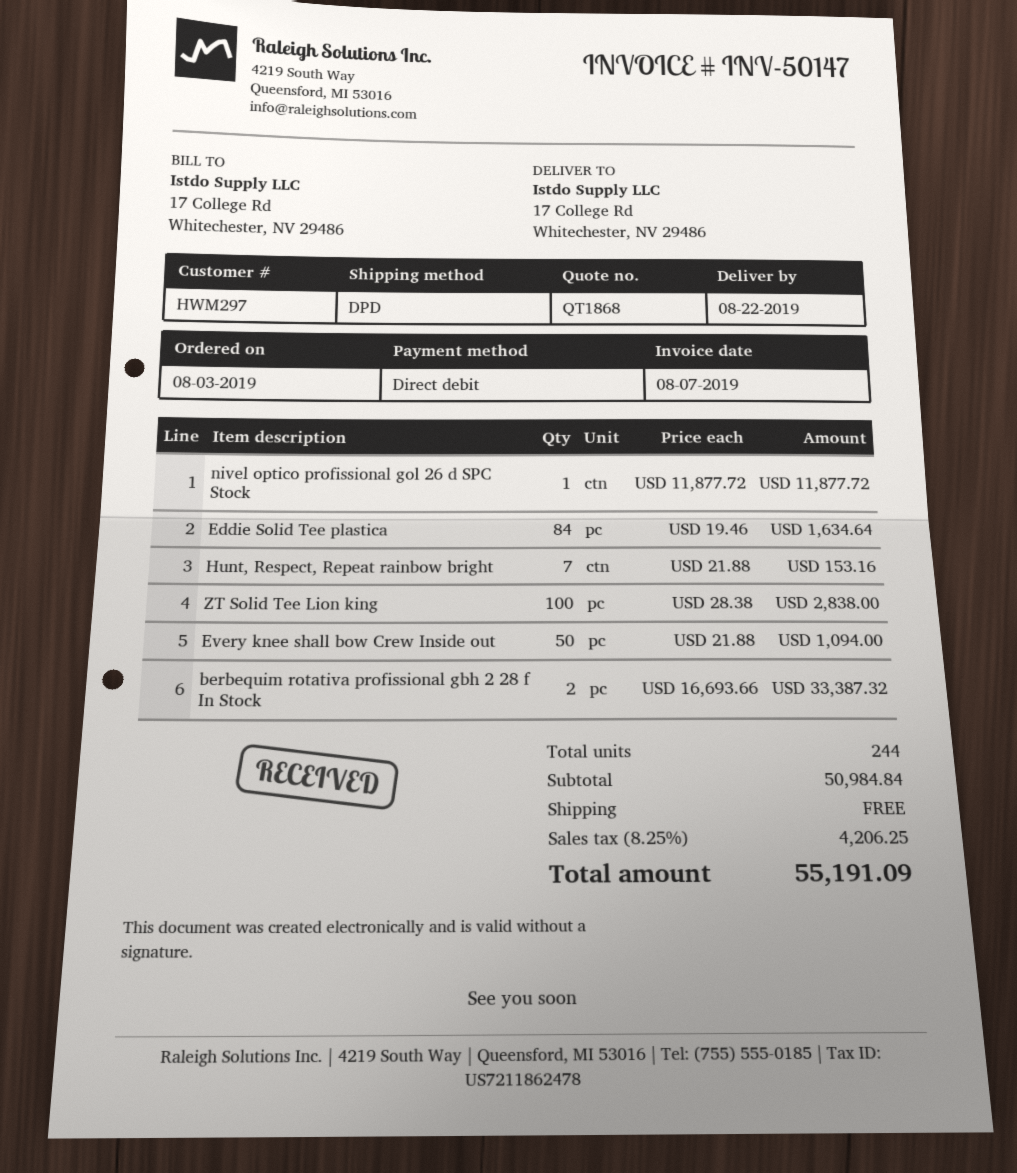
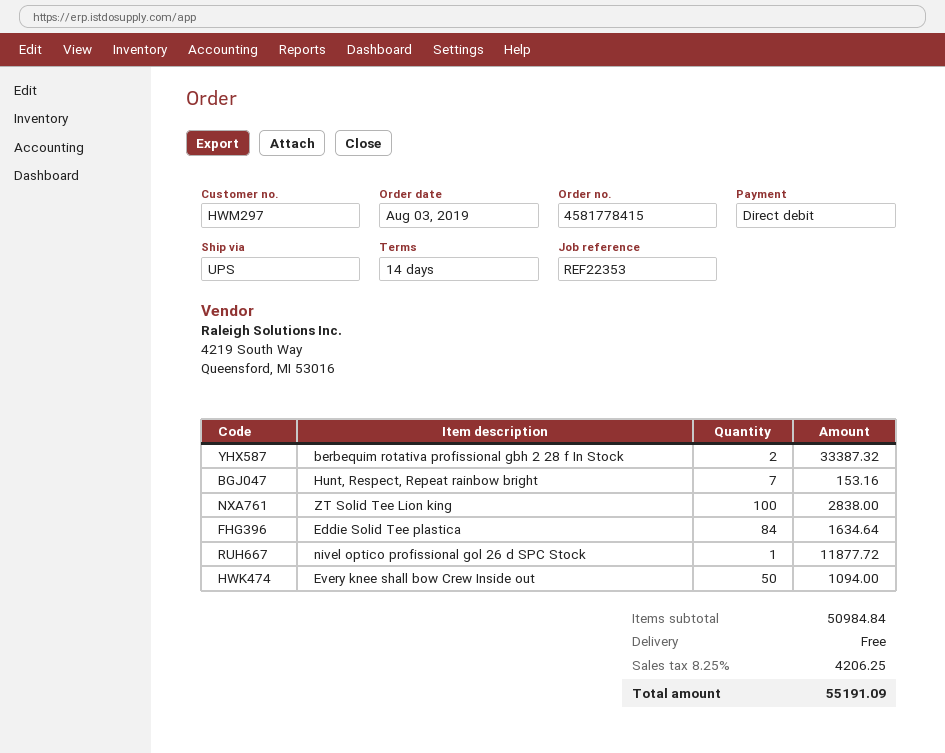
shipping method: DPD -> UPS

